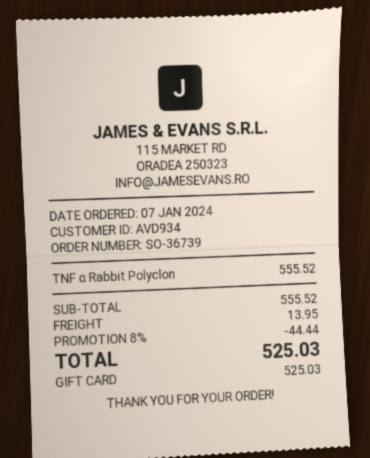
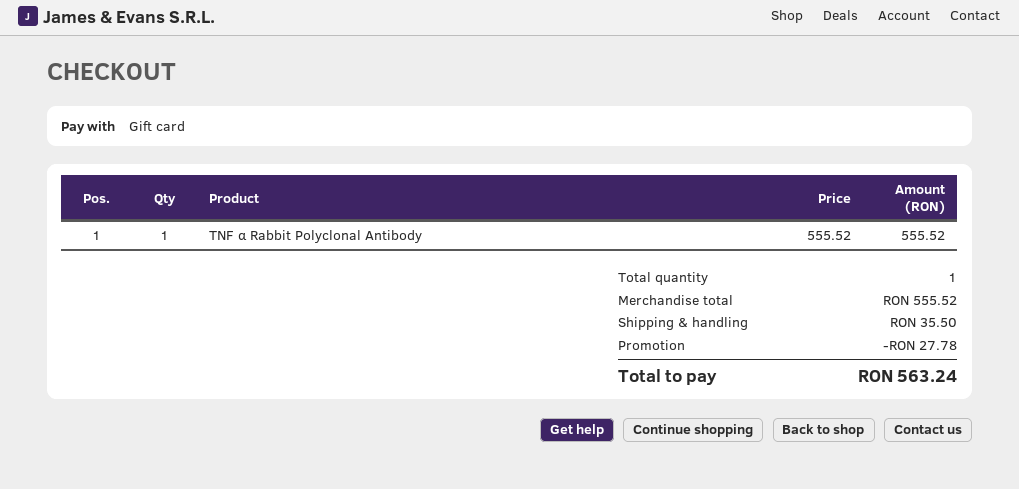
discount: 44.44 -> 27.78
shipping: 13.95 -> 35.50
total: 525.03 -> 563.24

